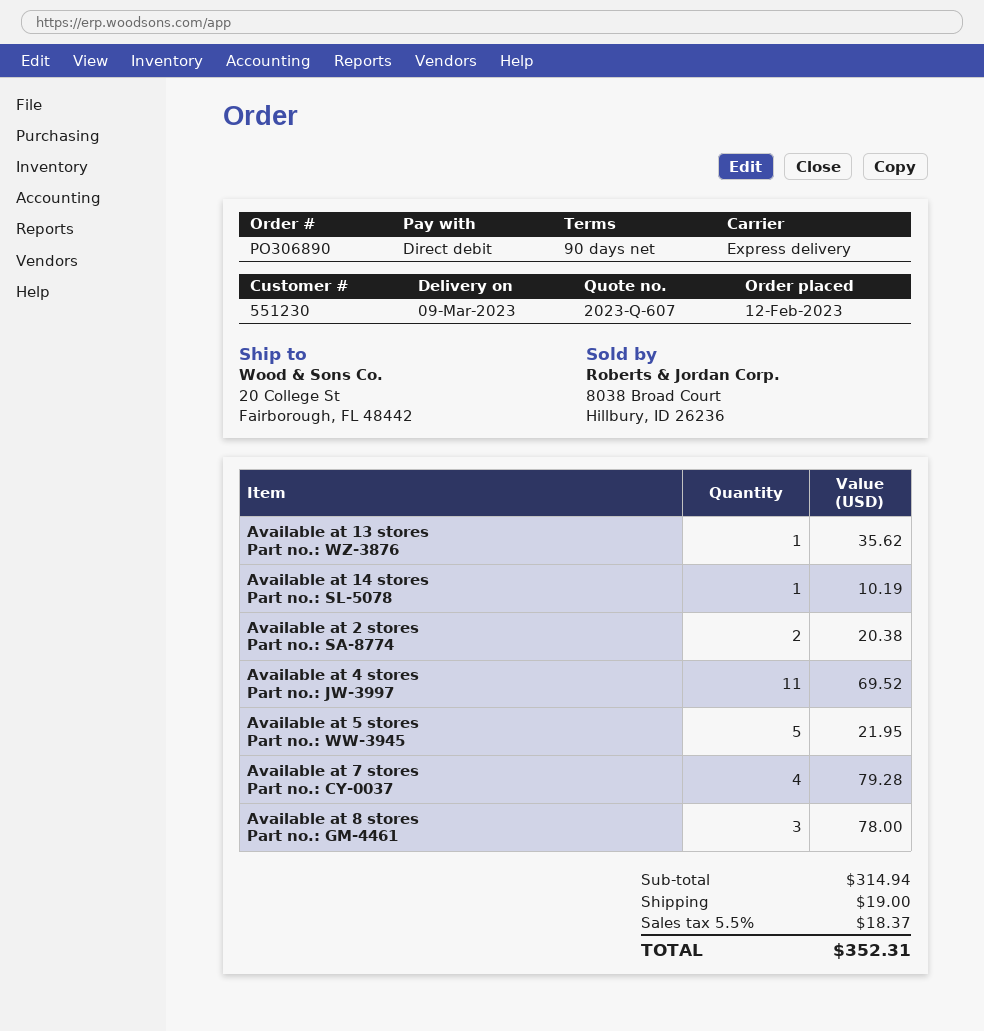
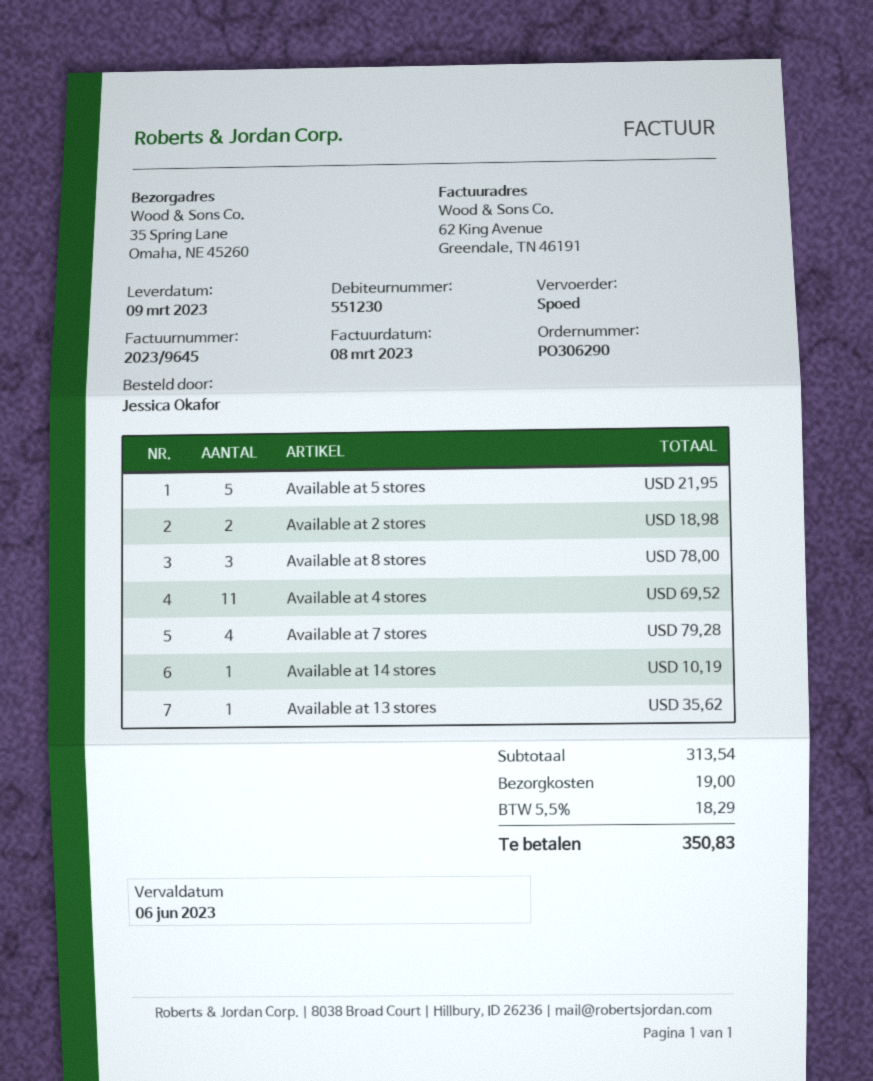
order number: PO306890 -> PO306290
ship to: 20 College St, Fairborough, FL 48442 -> 35 Spring Lane, Omaha, NE 45260
Available at 2 stores: 2 for 20.38 -> 2 for 18.98
subtotal: 314.94 -> 313.54
tax: 5.5% = 18.37 -> 5.5% = 18.29
total: 352.31 -> 350.83

